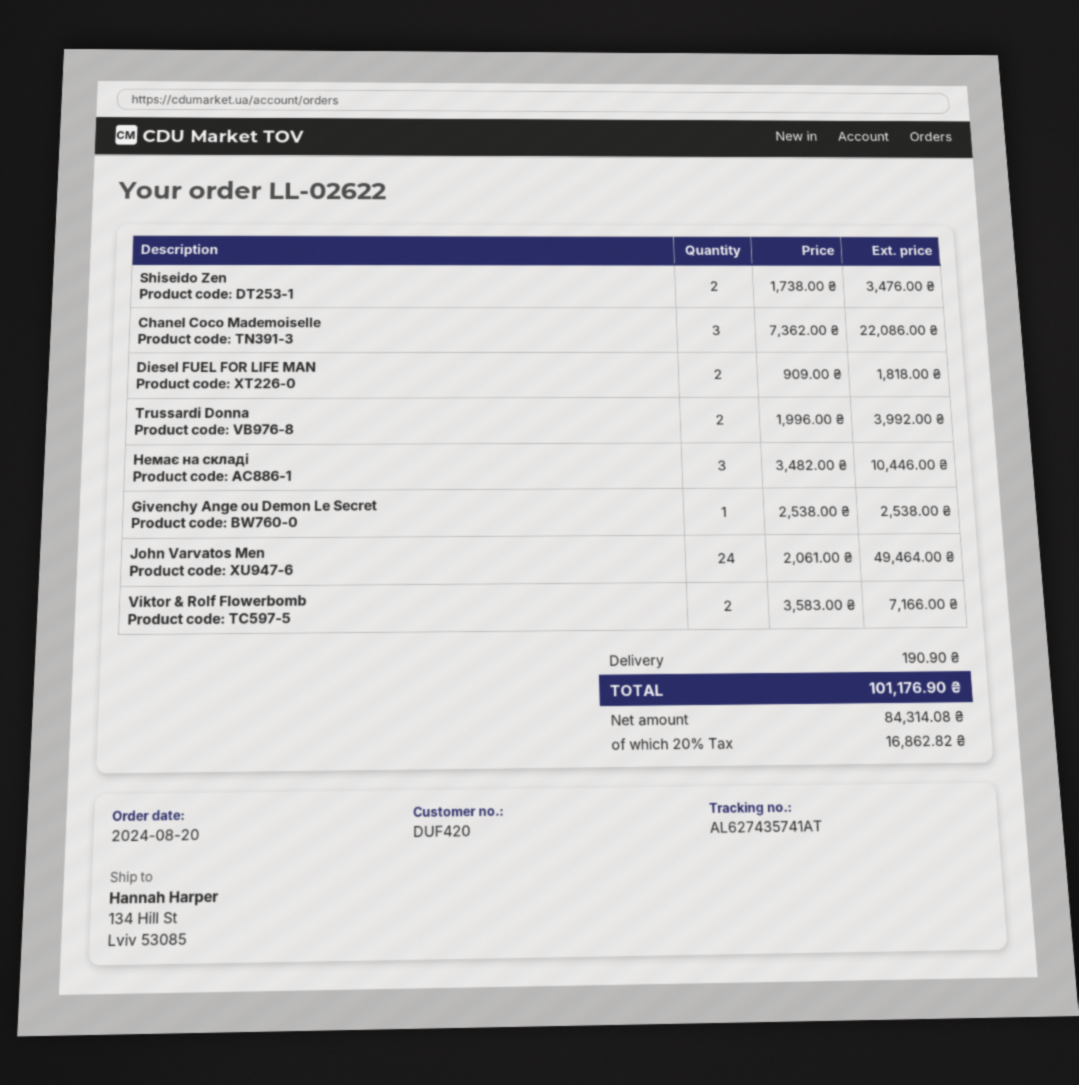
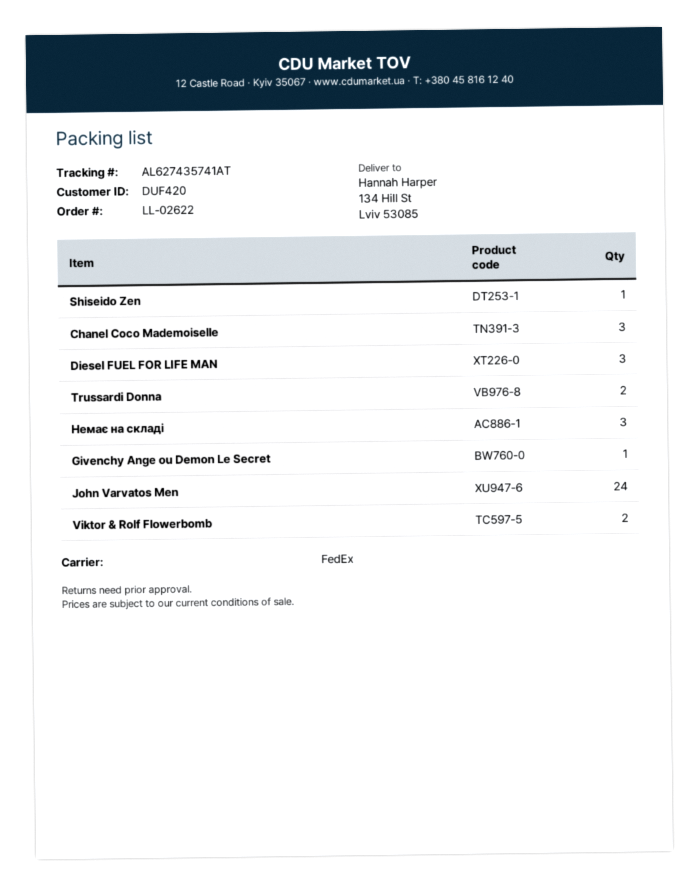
Shiseido Zen: 2 -> 1
Diesel FUEL FOR LIFE MAN: 2 -> 3

